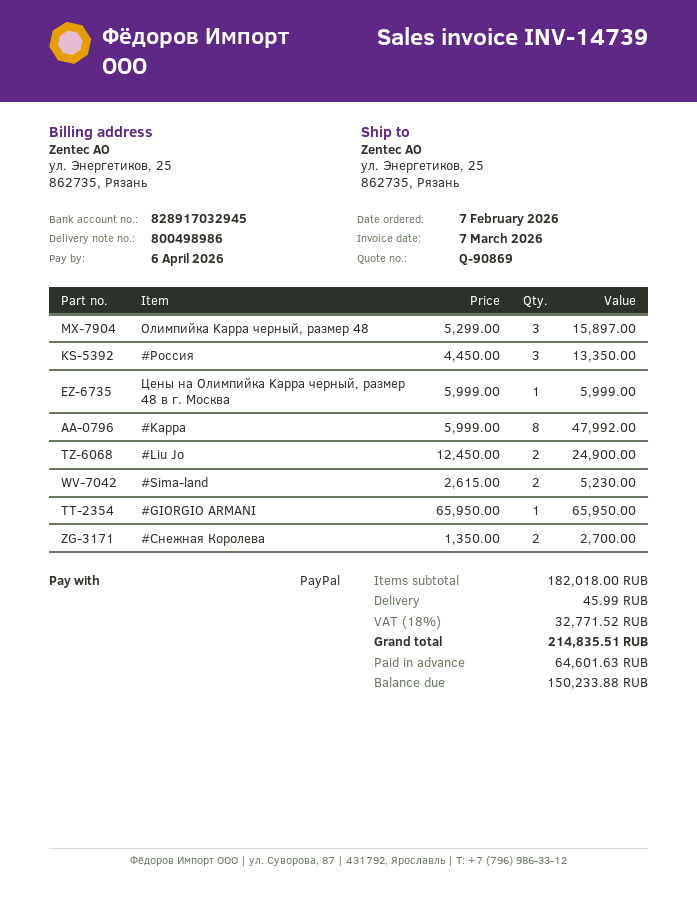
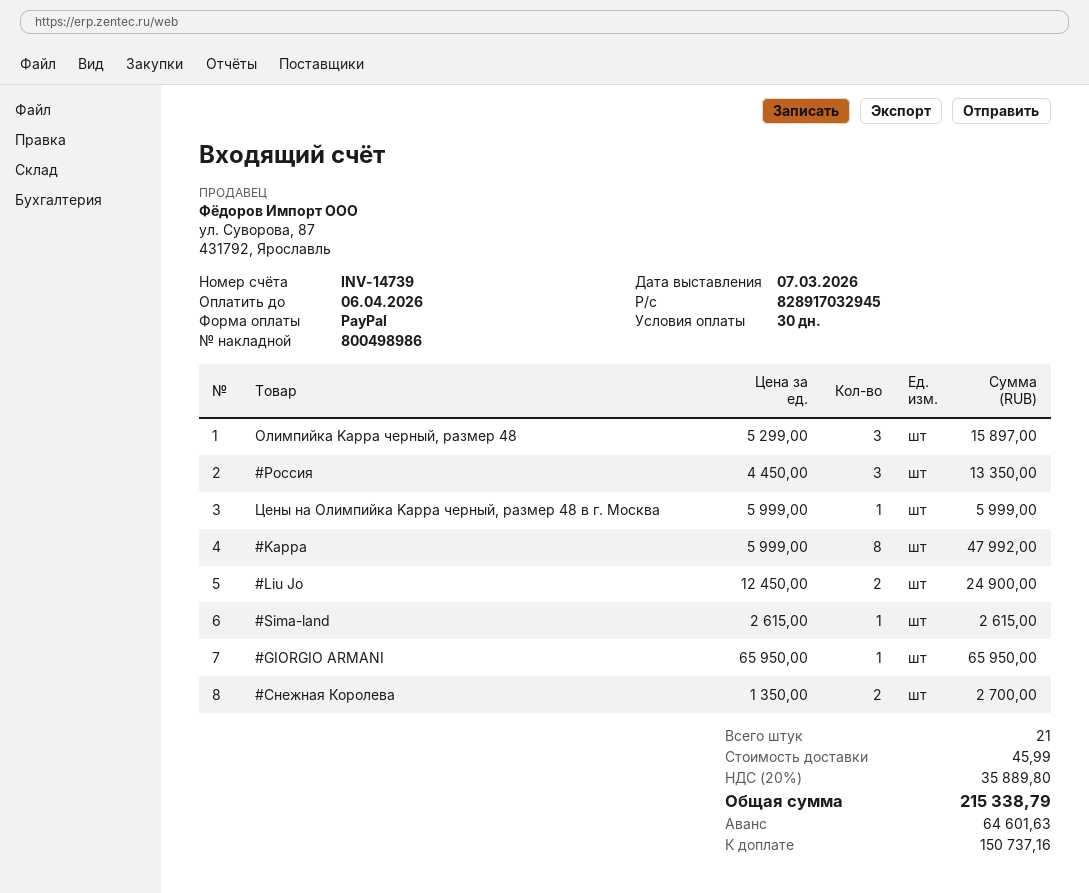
#Sima-land: 2 x 2615.00 = 5230.00 -> 1 x 2615.00 = 2615.00
tax: 18% = 32771.52 -> 20% = 35889.80
total: 214835.51 -> 215338.79
balance: 150233.88 -> 150737.16

